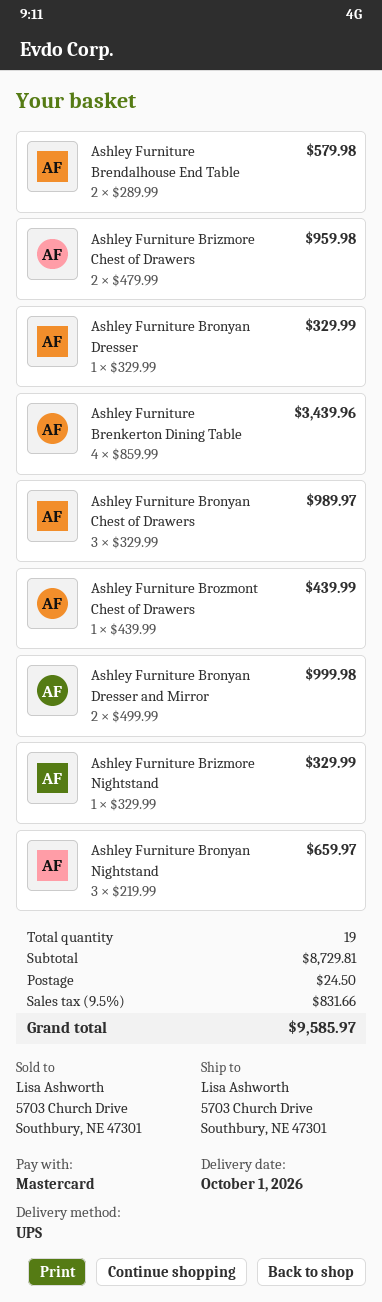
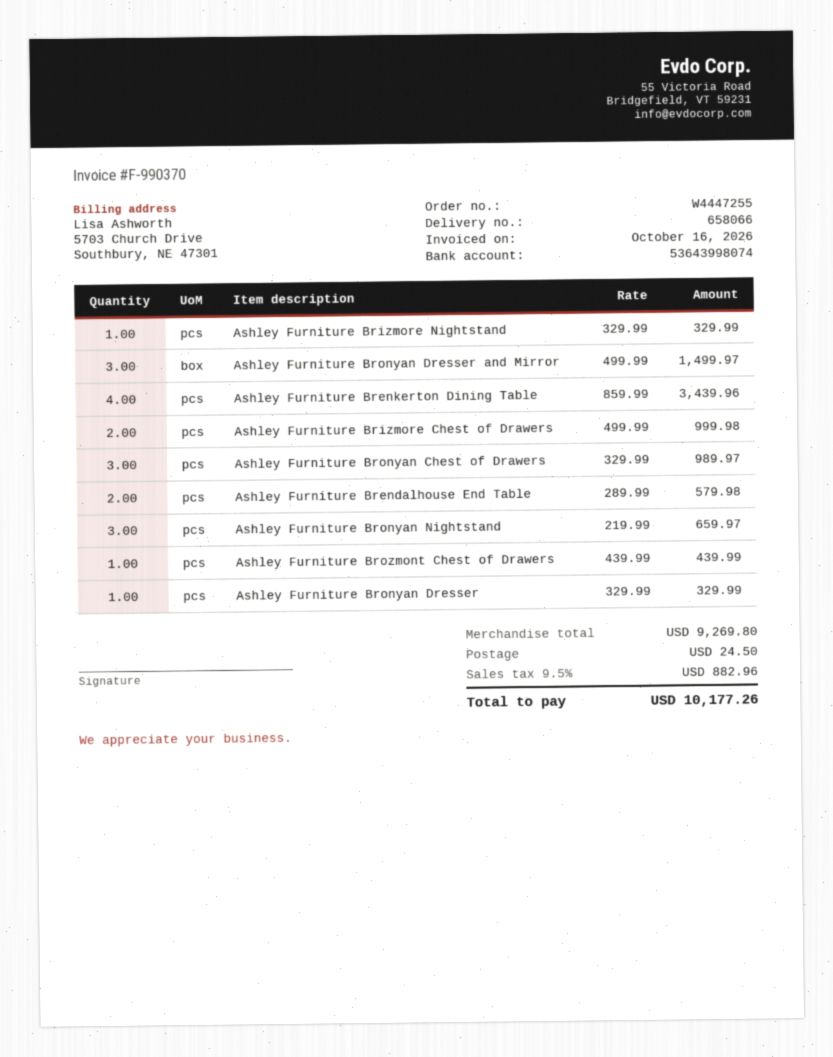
Ashley Furniture Brizmore Chest of Drawers: 2 x 479.99 = 959.98 -> 2 x 499.99 = 999.98
Ashley Furniture Bronyan Dresser and Mirror: 2 x 499.99 = 999.98 -> 3 x 499.99 = 1499.97
subtotal: 8729.81 -> 9269.80
tax: 9.5% = 831.66 -> 9.5% = 882.96
total: 9585.97 -> 10177.26

